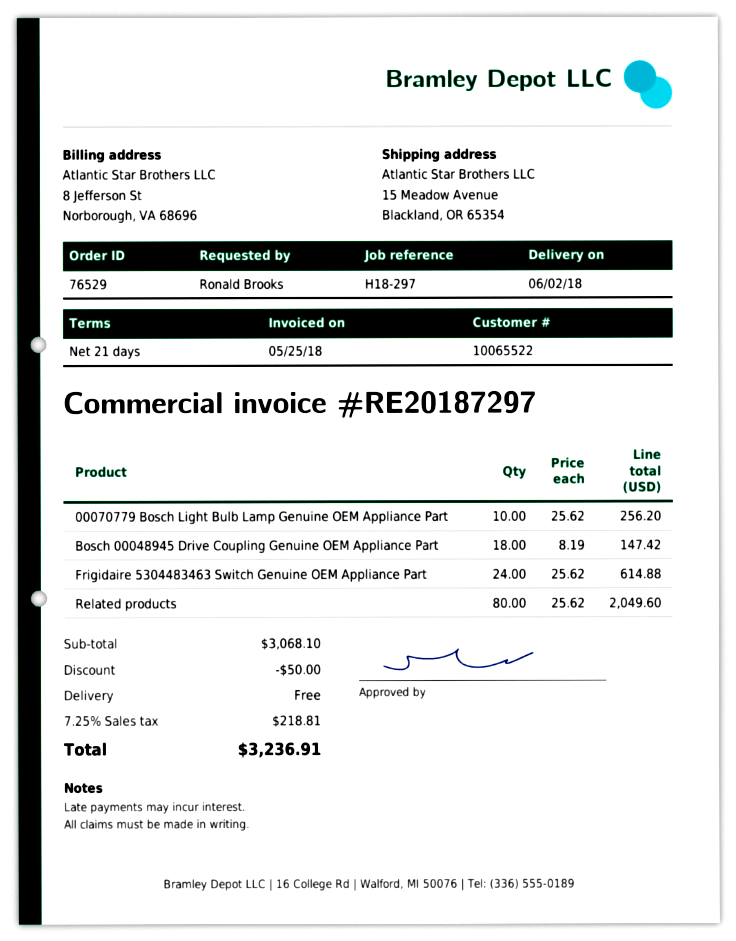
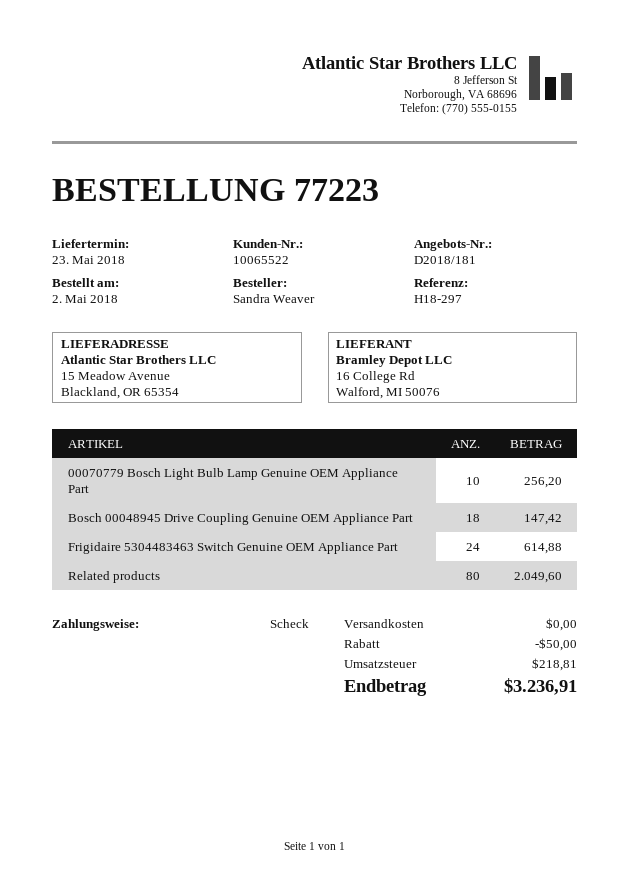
order number: 76529 -> 77223
delivery date: 2018-06-02 -> 2018-05-23
ordered by: Ronald Brooks -> Sandra Weaver

